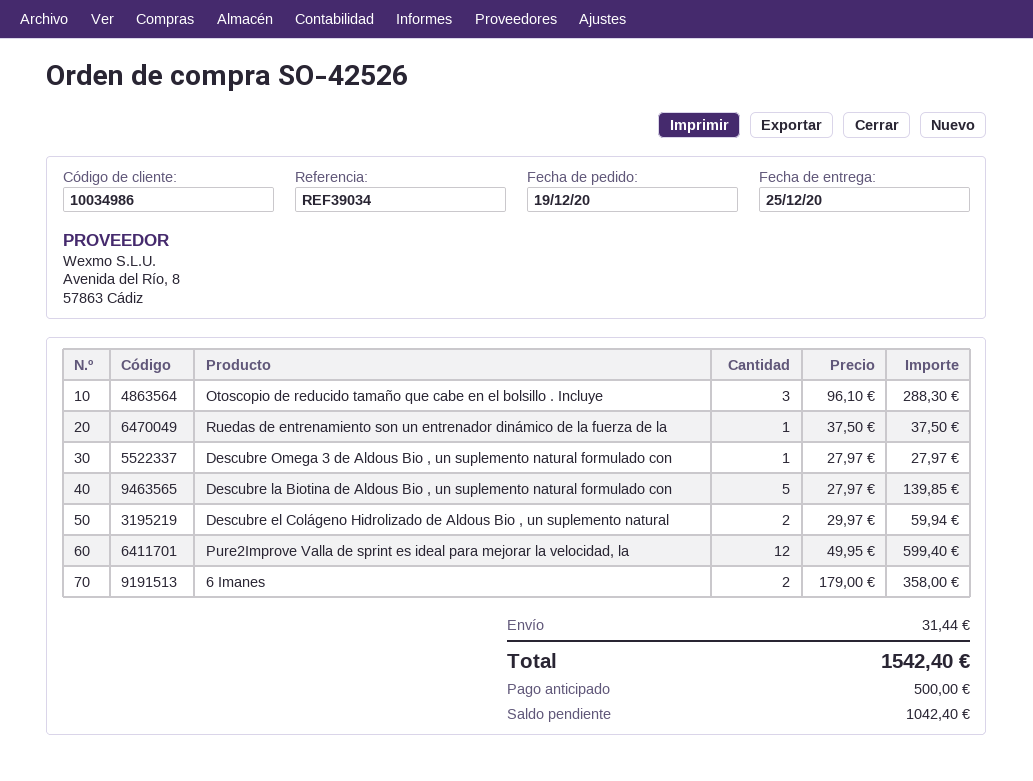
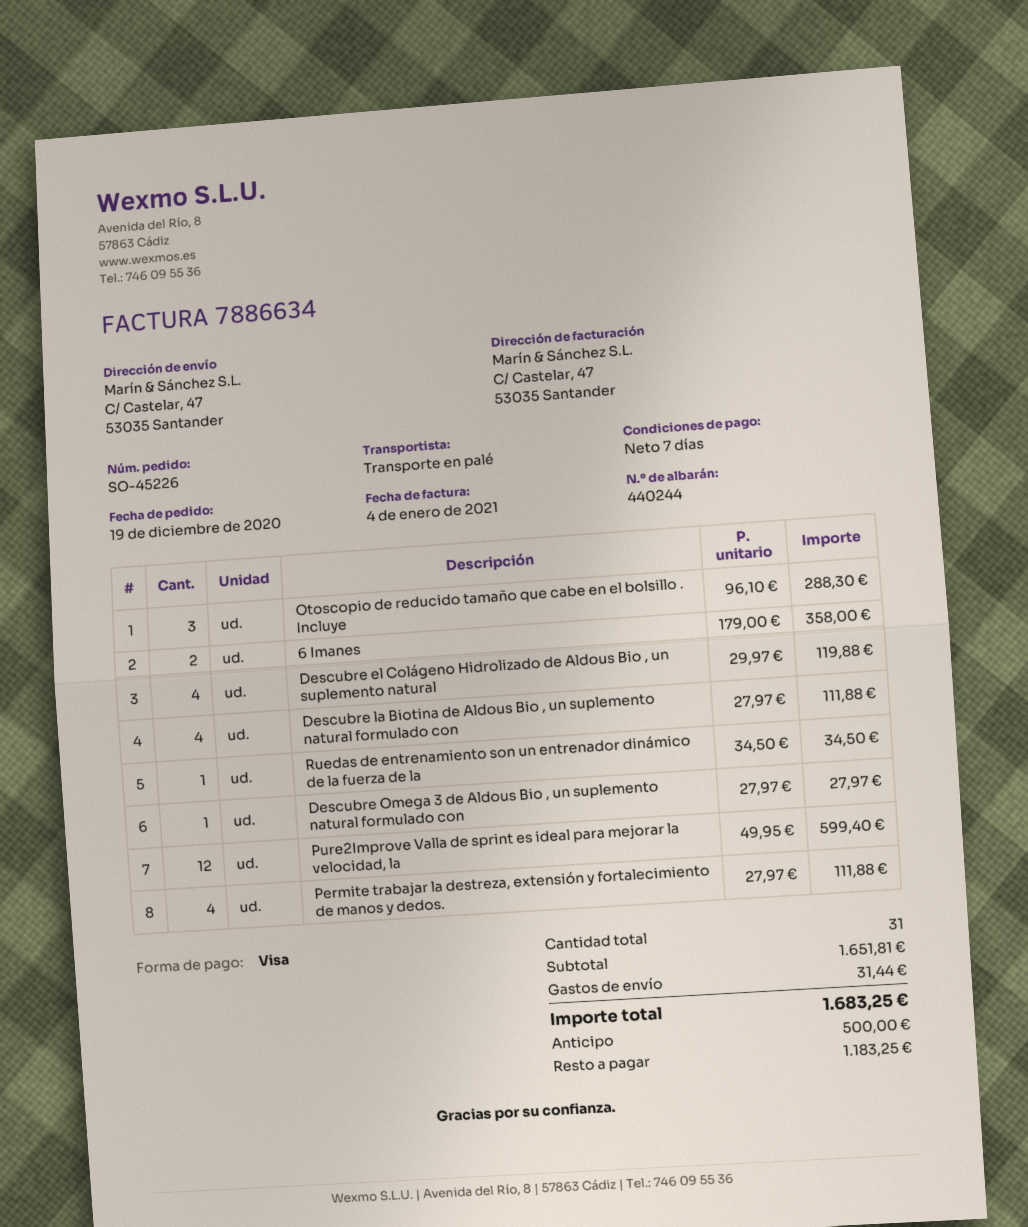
order number: SO-42526 -> SO-45226
Ruedas de entrenamiento son un entrenador dinámico de la fuerza de la: 1 x 37.50 = 37.50 -> 1 x 34.50 = 34.50
Descubre la Biotina de Aldous Bio , un suplemento natural formulado con: 5 x 27.97 = 139.85 -> 4 x 27.97 = 111.88
Descubre el Colágeno Hidrolizado de Aldous Bio , un suplemento natural: 2 x 29.97 = 59.94 -> 4 x 29.97 = 119.88
Permite trabajar la destreza, extensión y fortalecimiento de manos y dedos.: none -> 4 x 27.97 = 111.88
total: 1542.40 -> 1683.25
balance: 1042.40 -> 1183.25

